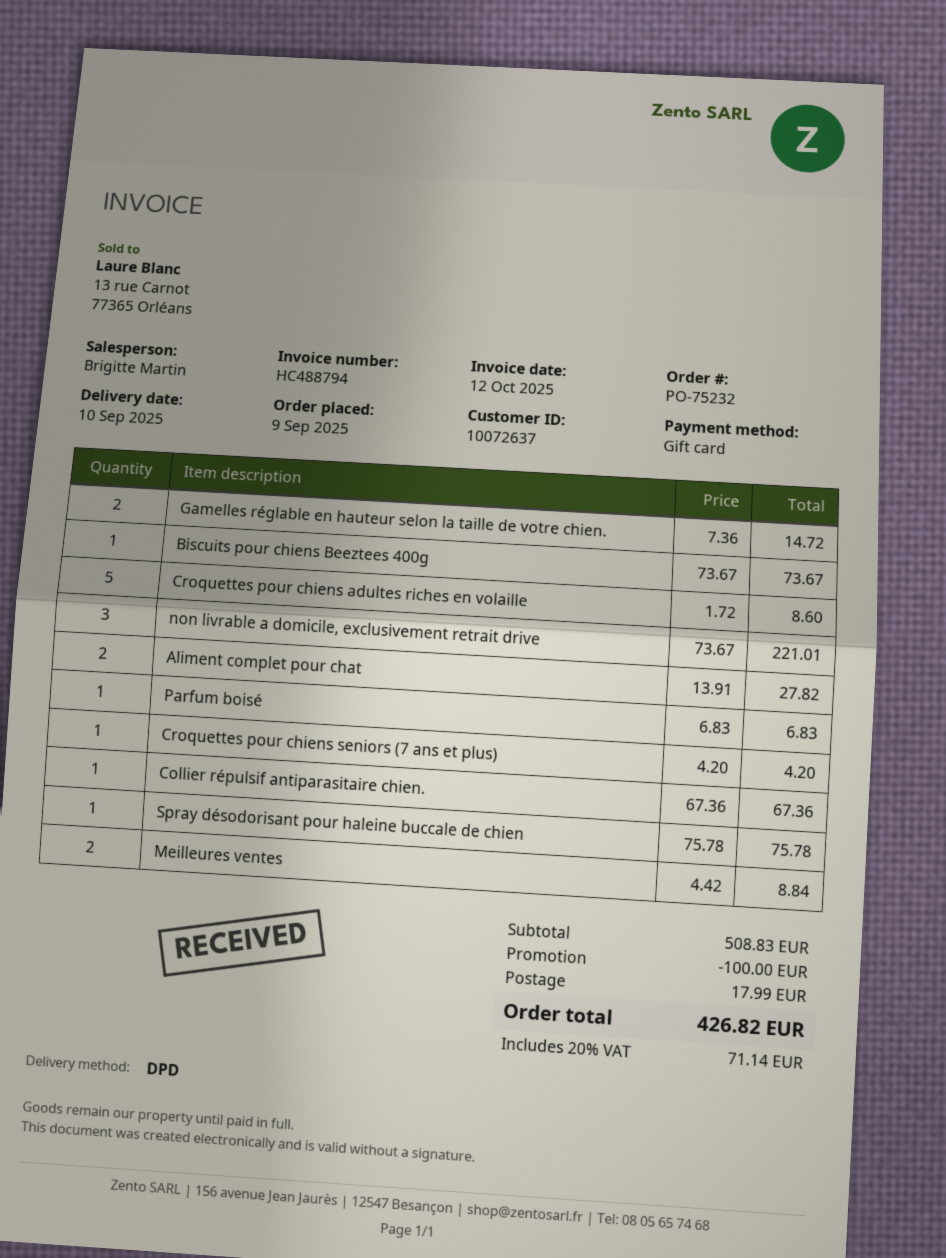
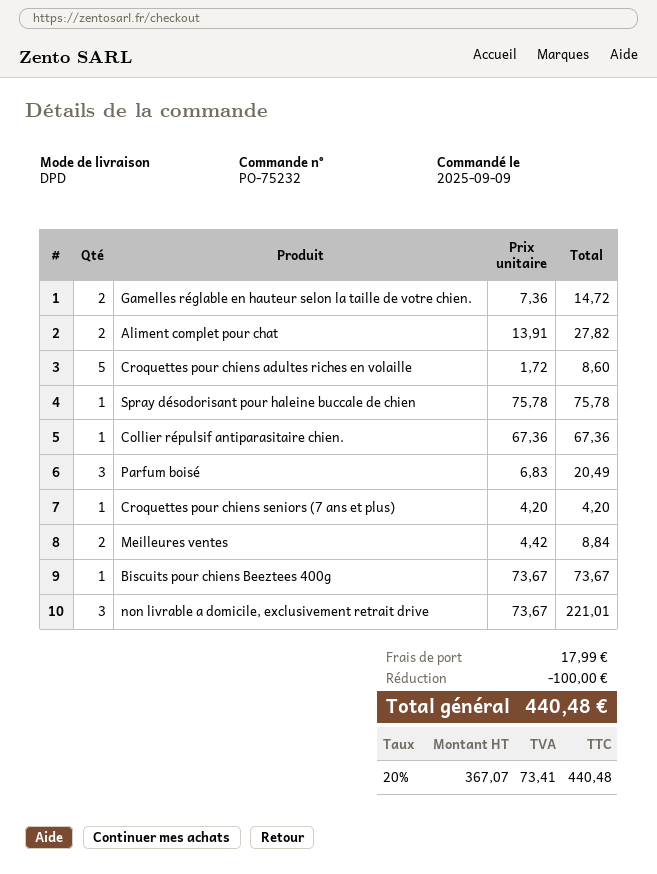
Parfum boisé: 1 x 6.83 = 6.83 -> 3 x 6.83 = 20.49
tax: 20% = 71.14 -> 20% = 73.41
total: 426.82 -> 440.48

